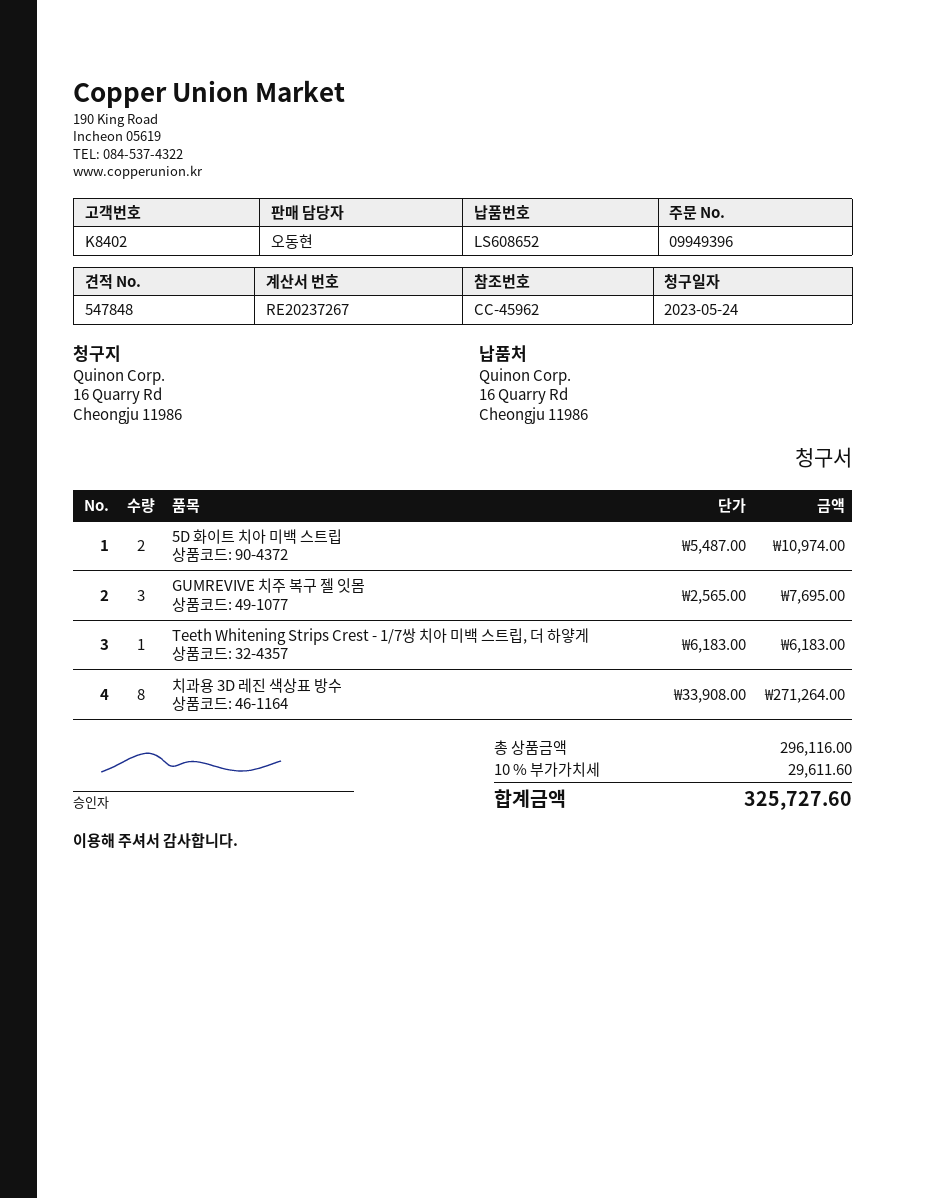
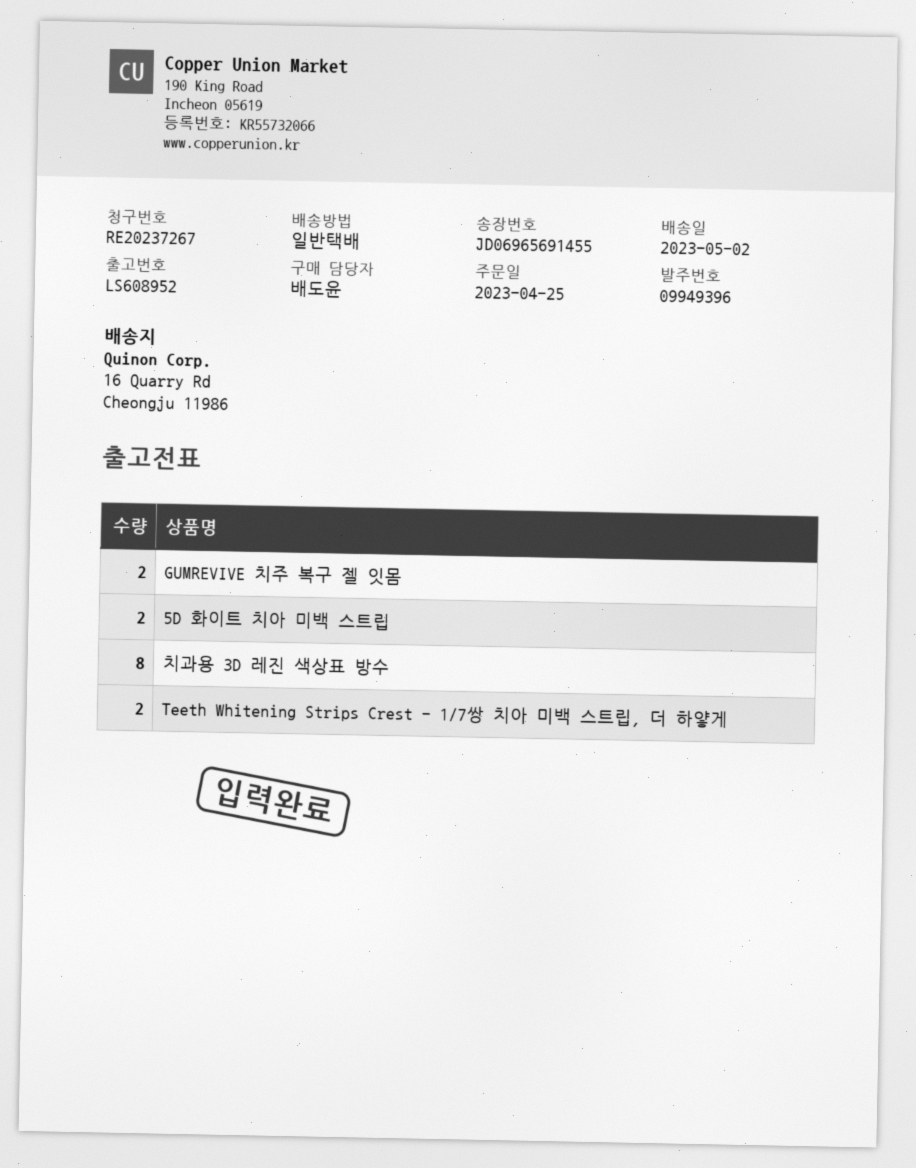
delivery note number: LS608652 -> LS608952
GUMREVIVE 치주 복구 젤 잇몸: 3 -> 2
Teeth Whitening Strips Crest - 1/7쌍 치아 미백 스트립, 더 하얗게: 1 -> 2

